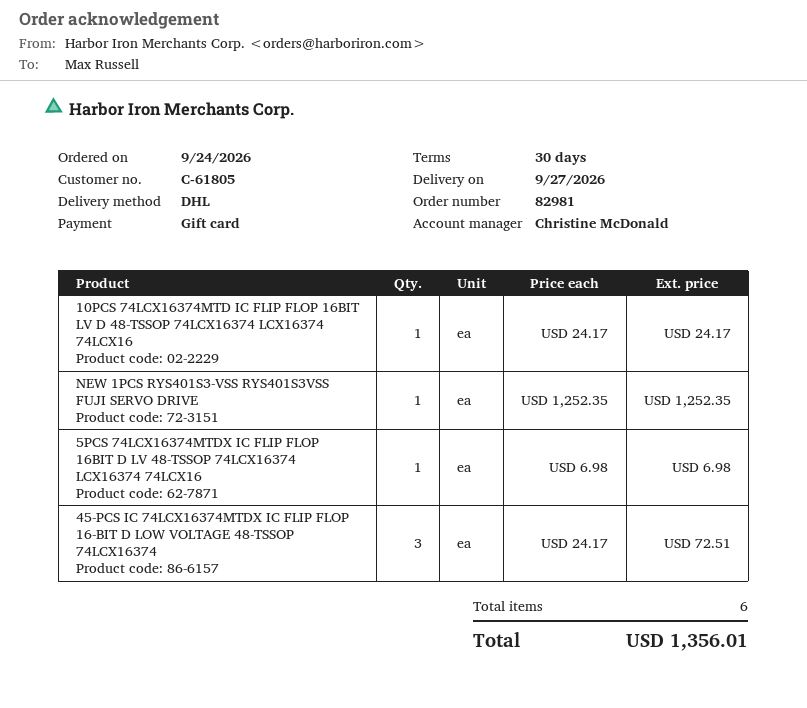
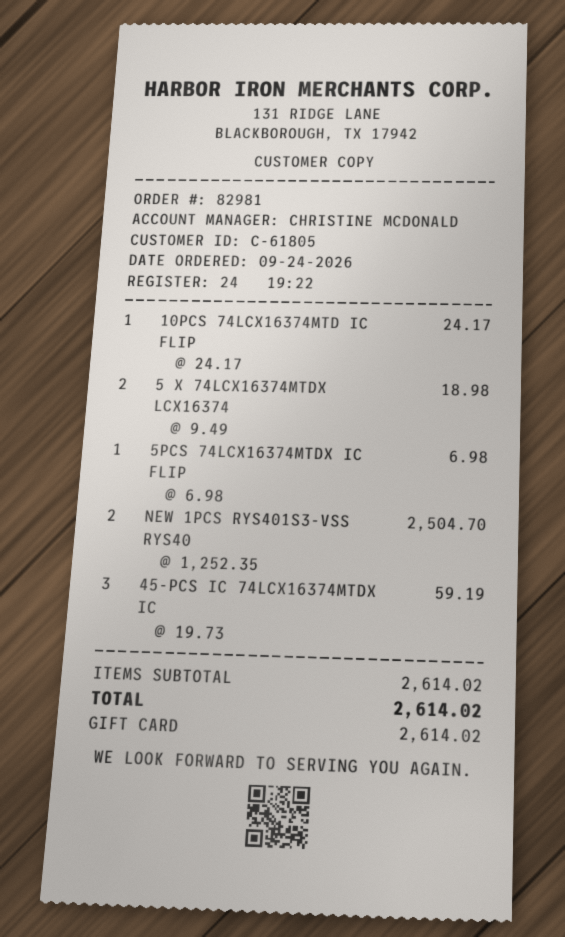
NEW 1PCS RYS401S3-VSS RYS401S3VSS FUJI SERVO DRIVE: 1 x 1252.35 = 1252.35 -> 2 x 1252.35 = 2504.70
45-PCS IC 74LCX16374MTDX IC FLIP FLOP 16-BIT D LOW VOLTAGE 48-TSSOP 74LCX16374: 3 x 24.17 = 72.51 -> 3 x 19.73 = 59.19
5 X 74LCX16374MTDX LCX16374: none -> 2 x 9.49 = 18.98
total: 1356.01 -> 2614.02

